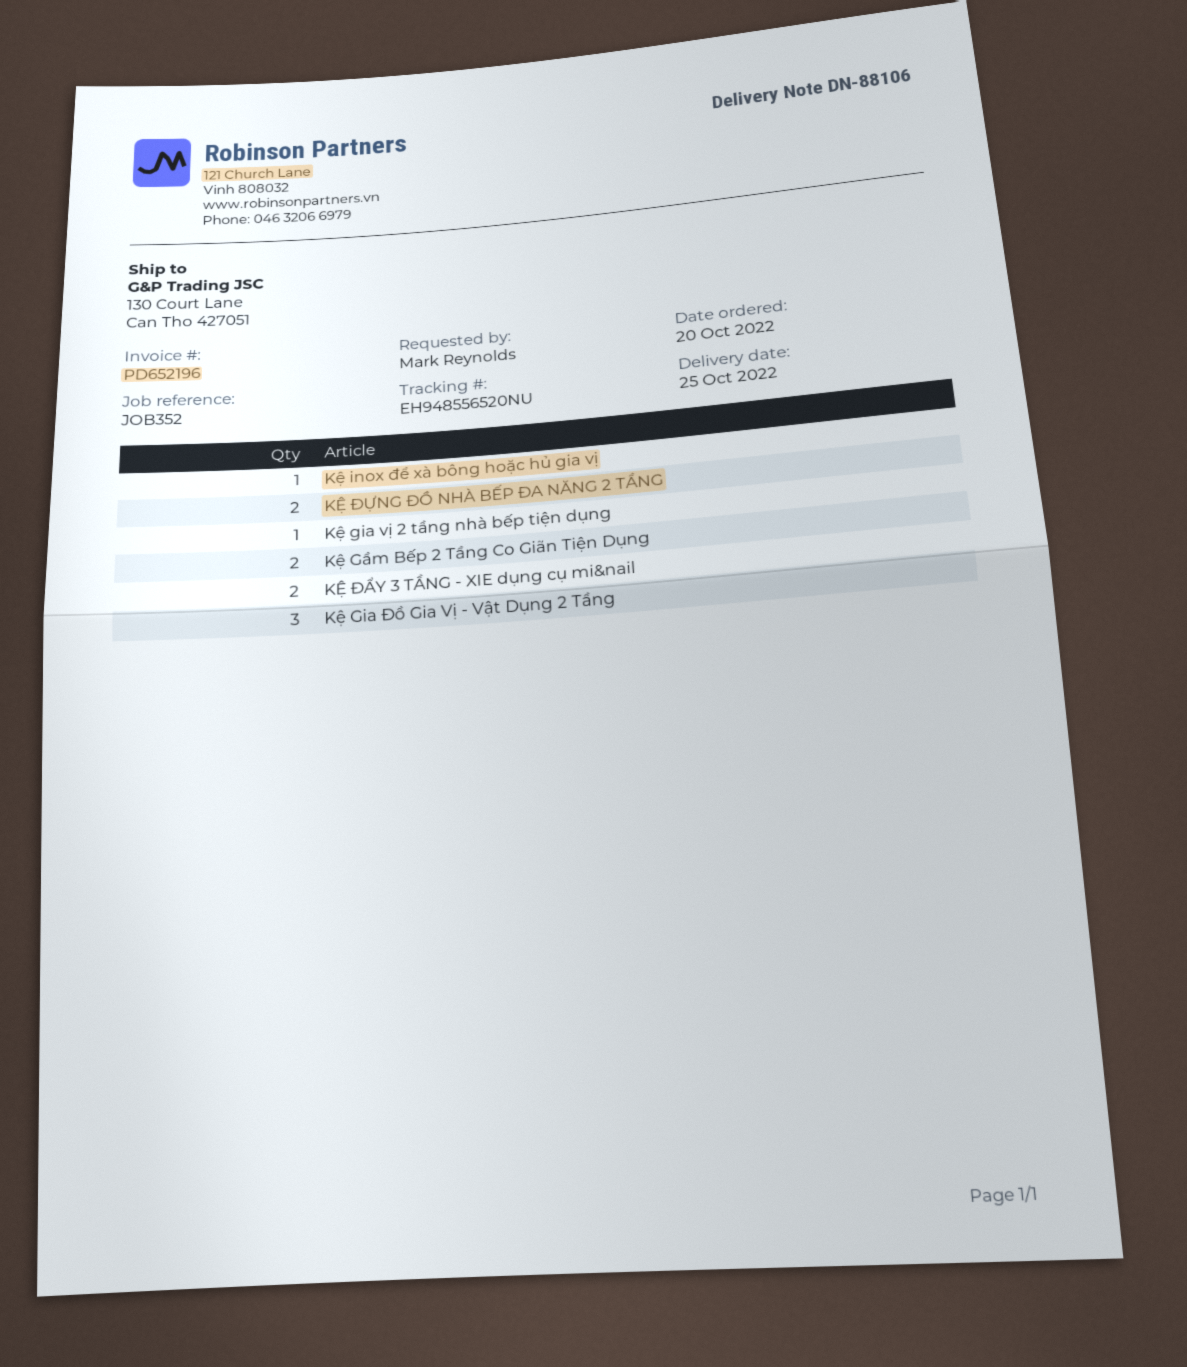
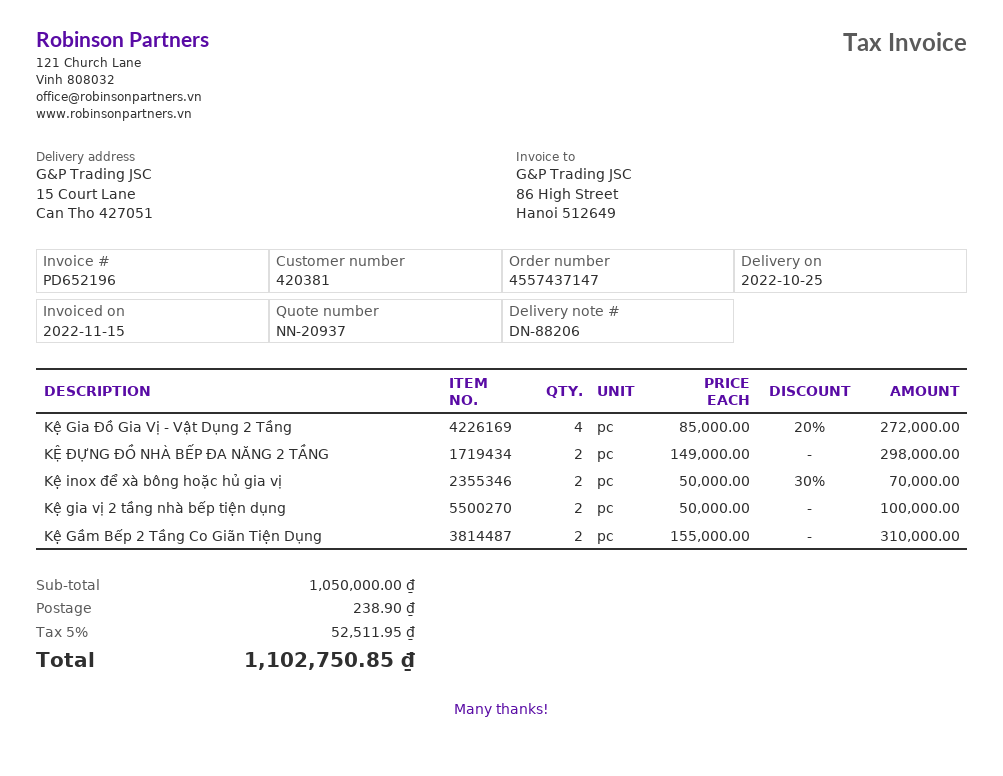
delivery note number: DN-88106 -> DN-88206
ship to: 130 Court Lane, Can Tho 427051 -> 15 Court Lane, Can Tho 427051
Kệ inox để xà bông hoặc hủ gia vị: 1 -> 2
Kệ gia vị 2 tầng nhà bếp tiện dụng: 1 -> 2
KỆ ĐẨY 3 TẦNG - XIE dụng cụ mi&nail: 2 -> none
Kệ Gia Đồ Gia Vị - Vật Dụng 2 Tầng: 3 -> 4

